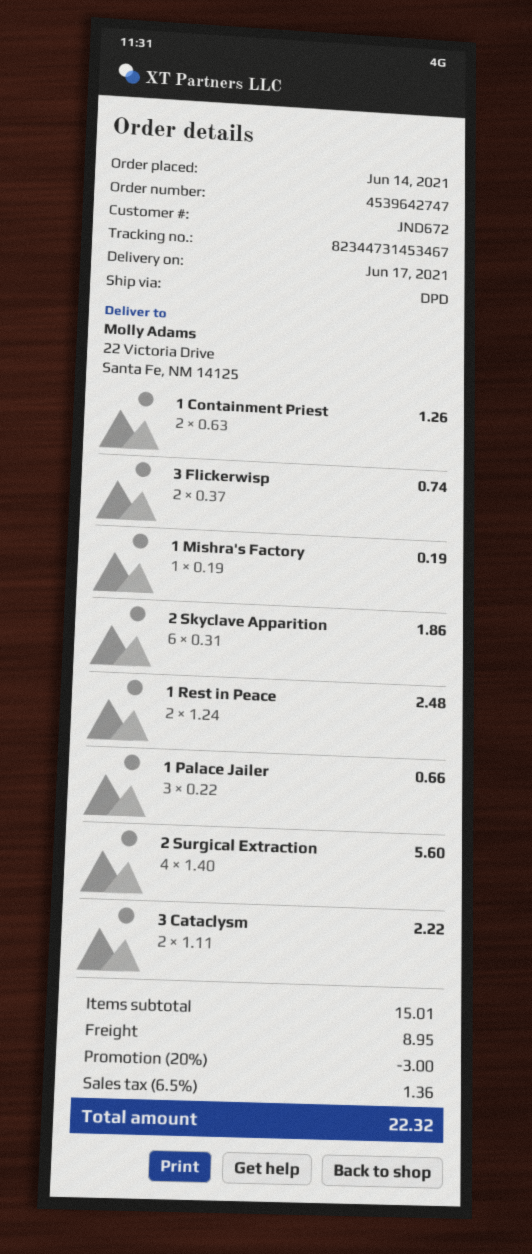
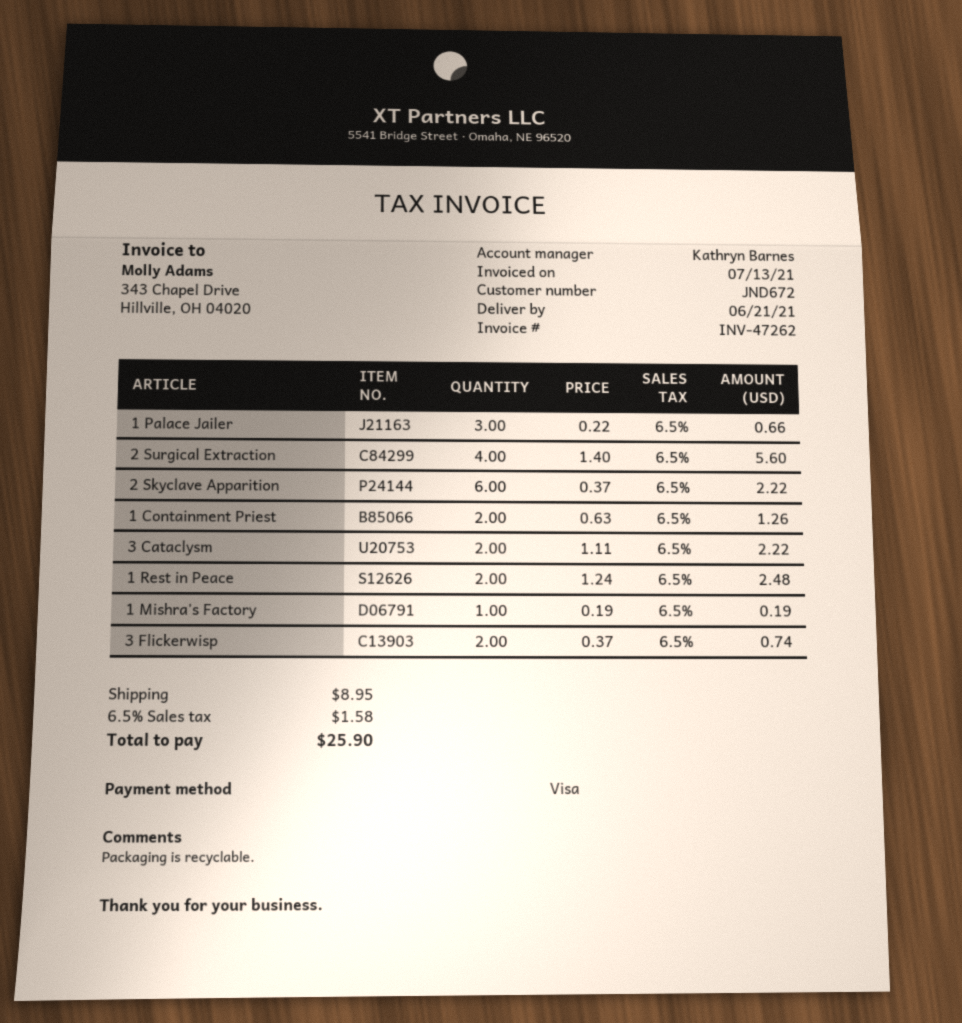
delivery date: 2021-06-17 -> 2021-06-21
2 Skyclave Apparition: 6 x 0.31 = 1.86 -> 6 x 0.37 = 2.22
discount: 20% = 3.00 -> none
tax: 6.5% = 1.36 -> 6.5% = 1.58
total: 22.32 -> 25.90

